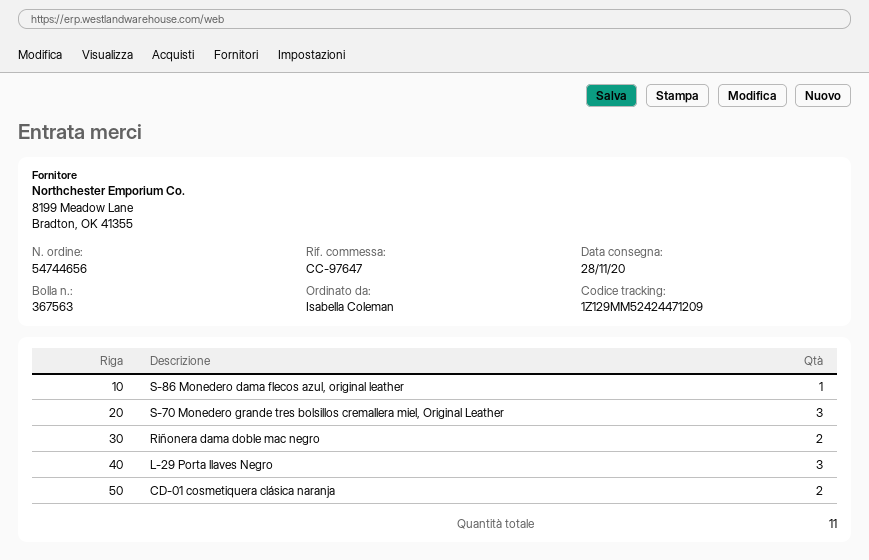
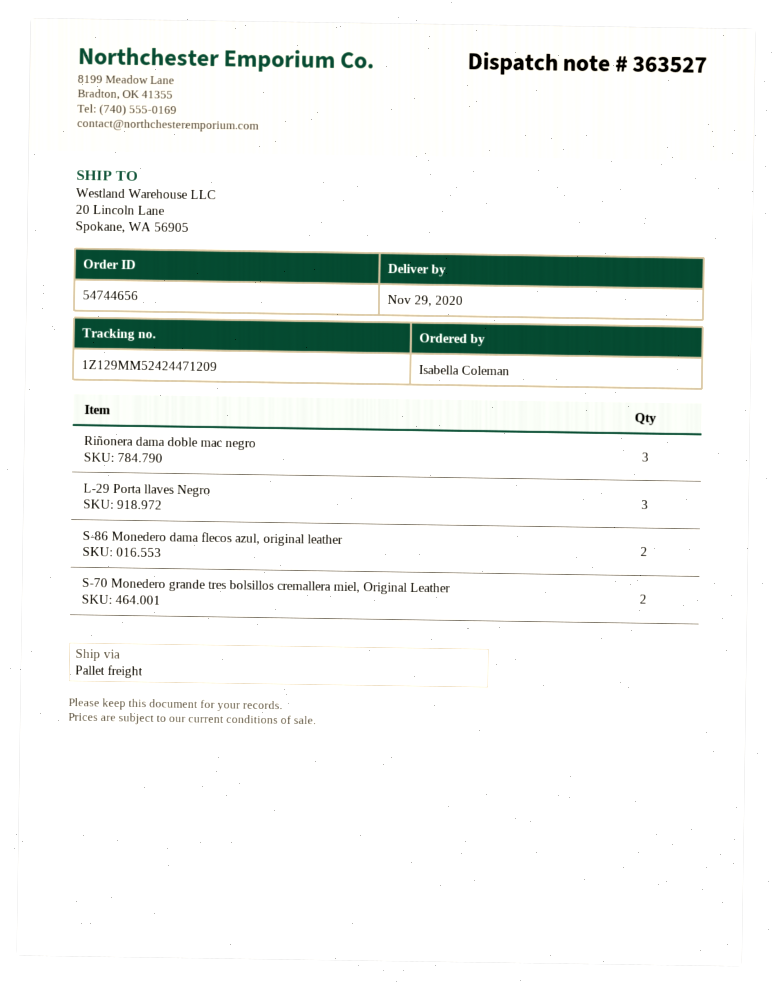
delivery note number: 367563 -> 363527
delivery date: 2020-11-28 -> 2020-11-29
S-86 Monedero dama flecos azul, original leather: 1 -> 2
S-70 Monedero grande tres bolsillos cremallera miel, Original Leather: 3 -> 2
Riñonera dama doble mac negro: 2 -> 3
CD-01 cosmetiquera clásica naranja: 2 -> none

